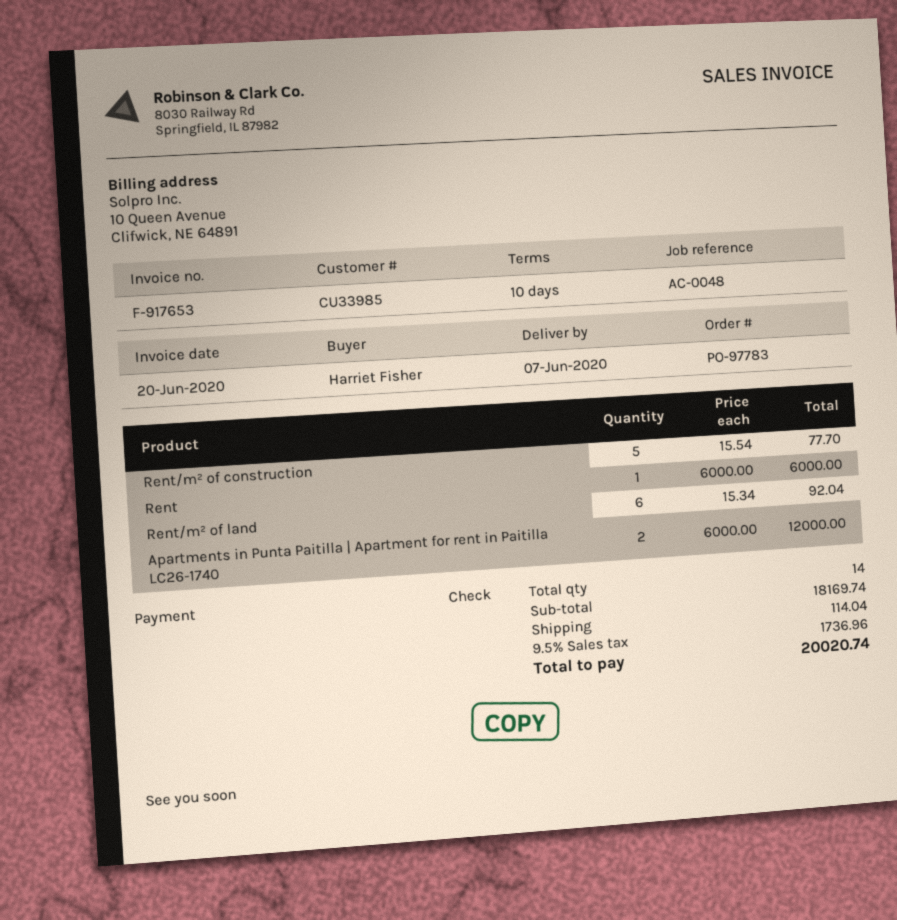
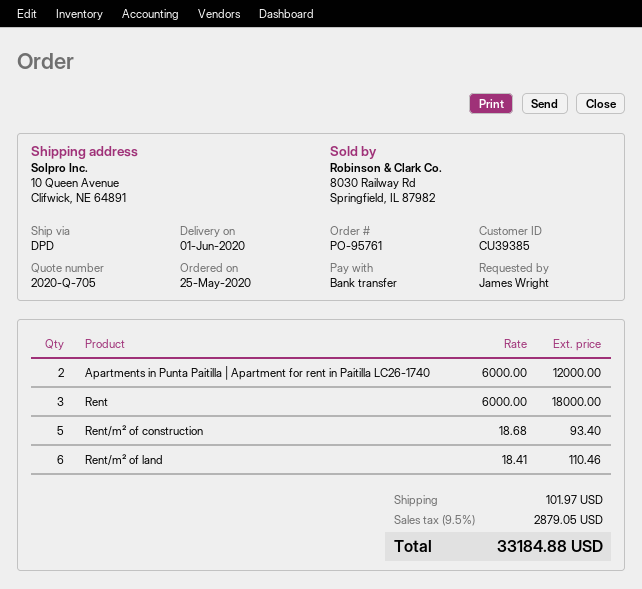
order number: PO-97783 -> PO-95761
delivery date: 2020-06-07 -> 2020-06-01
customer number: CU33985 -> CU39385
ordered by: Harriet Fisher -> James Wright
payment method: cheque -> bank transfer
Rent/m² of construction: 5 x 15.54 = 77.70 -> 5 x 18.68 = 93.40
Rent: 1 x 6000.00 = 6000.00 -> 3 x 6000.00 = 18000.00
Rent/m² of land: 6 x 15.34 = 92.04 -> 6 x 18.41 = 110.46
shipping: 114.04 -> 101.97
tax: 9.5% = 1736.96 -> 9.5% = 2879.05
total: 20020.74 -> 33184.88

